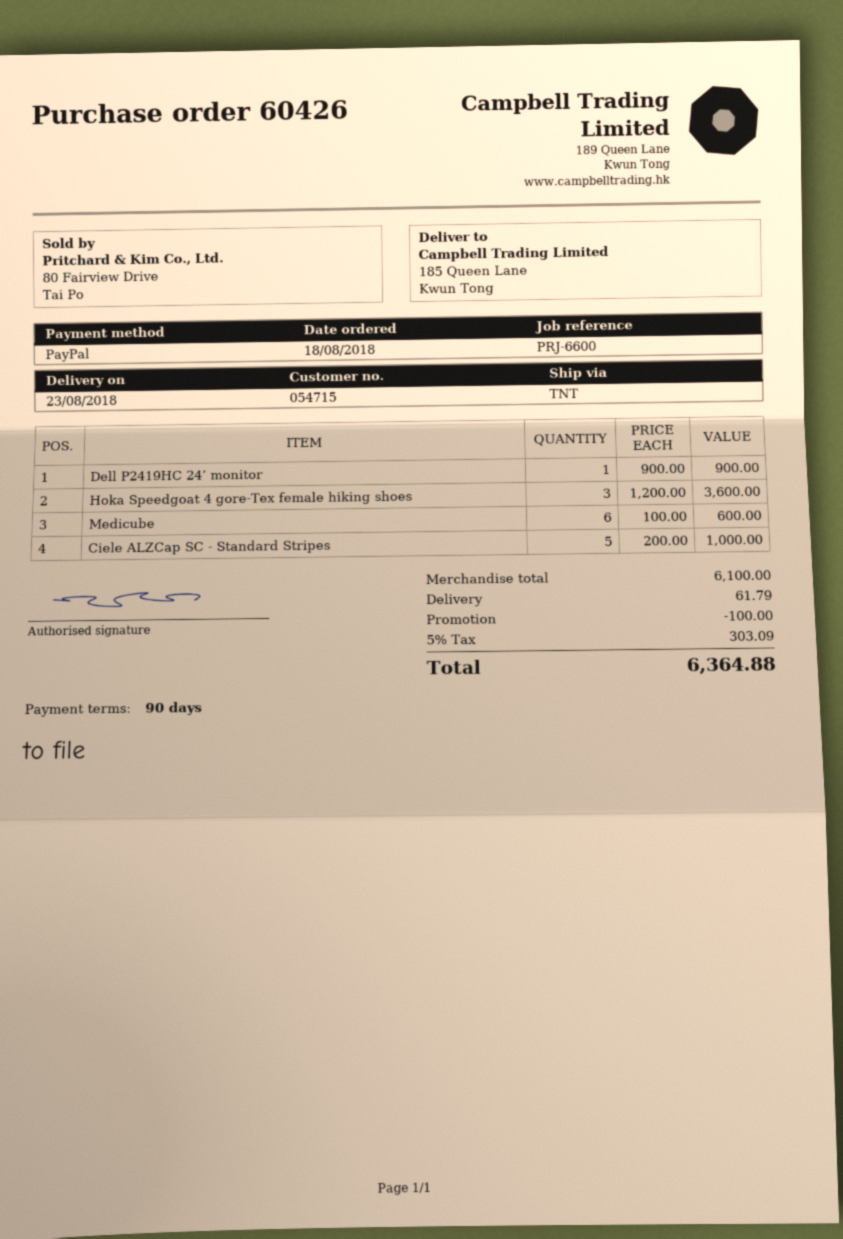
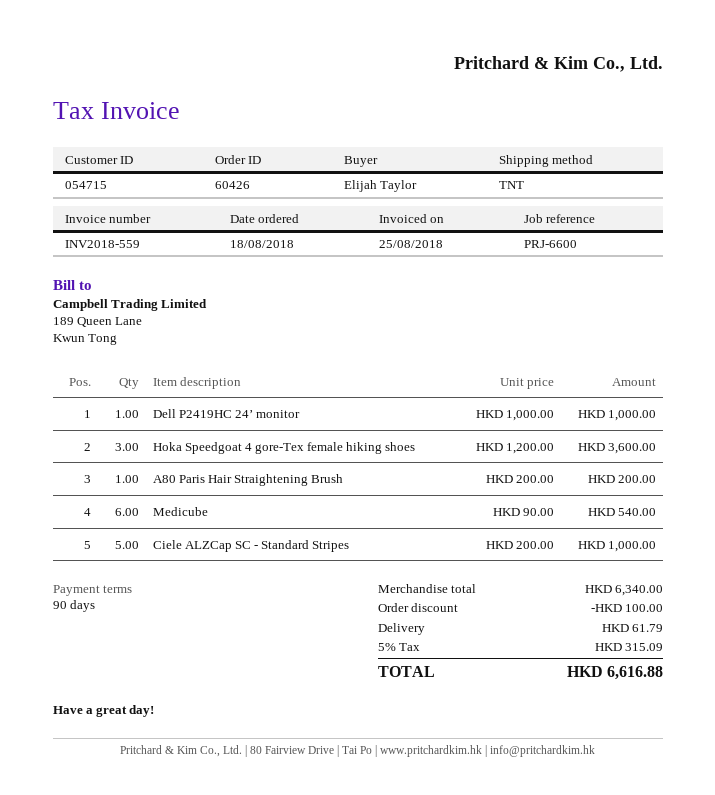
Dell P2419HC 24’ monitor: 1 x 900.00 = 900.00 -> 1 x 1000.00 = 1000.00
Medicube: 6 x 100.00 = 600.00 -> 6 x 90.00 = 540.00
A80 Paris Hair Straightening Brush: none -> 1 x 200.00 = 200.00
subtotal: 6100.00 -> 6340.00
tax: 5% = 303.09 -> 5% = 315.09
total: 6364.88 -> 6616.88

